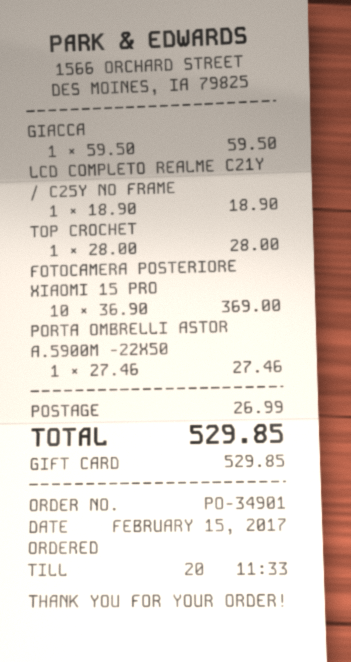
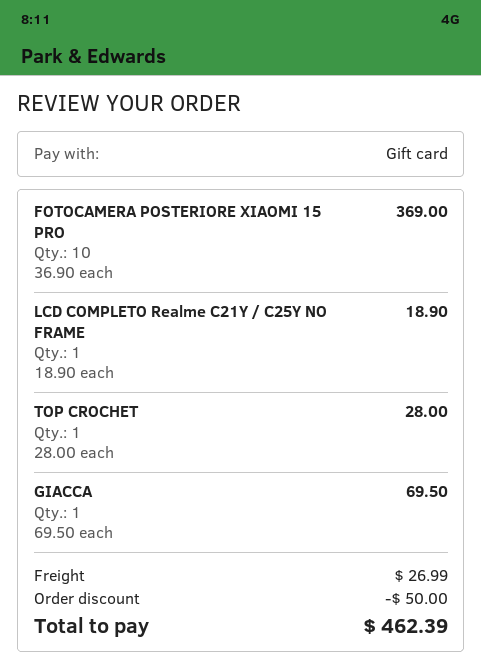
GIACCA: 1 x 59.50 = 59.50 -> 1 x 69.50 = 69.50
PORTA OMBRELLI ASTOR A.5900M -22X50: 1 x 27.46 = 27.46 -> none
discount: none -> 50.00
total: 529.85 -> 462.39

